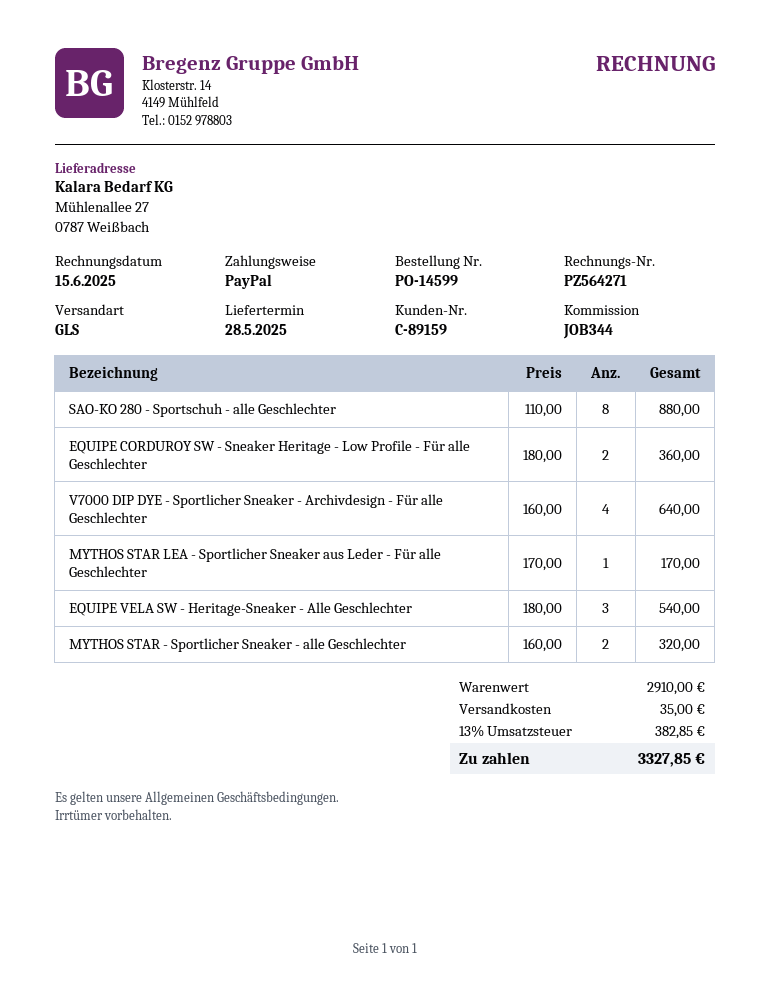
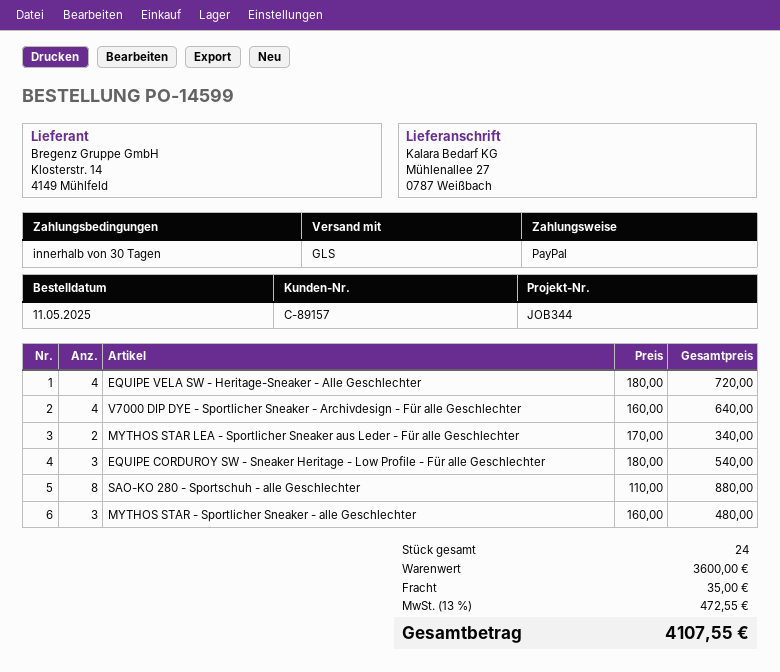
customer number: C-89159 -> C-89157
EQUIPE CORDUROY SW - Sneaker Heritage - Low Profile - Für alle Geschlechter: 2 x 180.00 = 360.00 -> 3 x 180.00 = 540.00
MYTHOS STAR LEA - Sportlicher Sneaker aus Leder - Für alle Geschlechter: 1 x 170.00 = 170.00 -> 2 x 170.00 = 340.00
EQUIPE VELA SW - Heritage-Sneaker - Alle Geschlechter: 3 x 180.00 = 540.00 -> 4 x 180.00 = 720.00
MYTHOS STAR - Sportlicher Sneaker - alle Geschlechter: 2 x 160.00 = 320.00 -> 3 x 160.00 = 480.00
subtotal: 2910.00 -> 3600.00
tax: 13% = 382.85 -> 13% = 472.55
total: 3327.85 -> 4107.55

